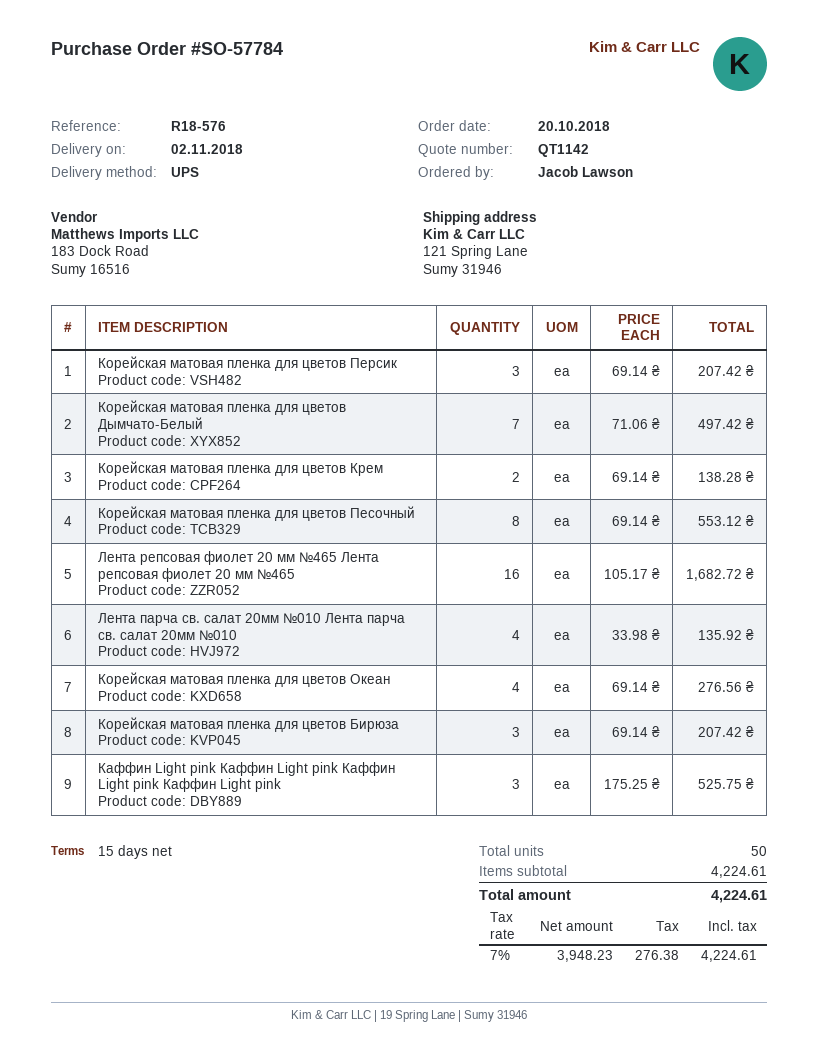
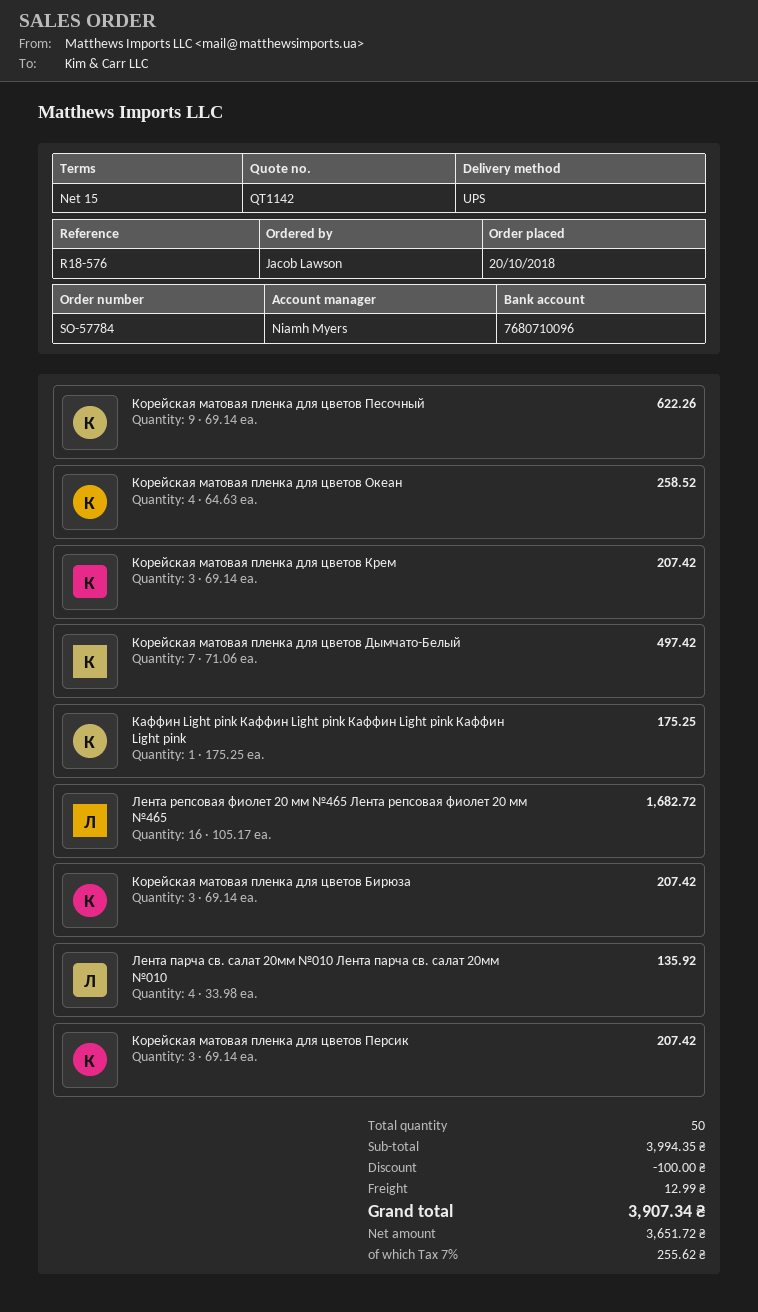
Корейская матовая пленка для цветов Крем: 2 x 69.14 = 138.28 -> 3 x 69.14 = 207.42
Корейская матовая пленка для цветов Песочный: 8 x 69.14 = 553.12 -> 9 x 69.14 = 622.26
Корейская матовая пленка для цветов Океан: 4 x 69.14 = 276.56 -> 4 x 64.63 = 258.52
Каффин Light pink Каффин Light pink Каффин Light pink Каффин Light pink: 3 x 175.25 = 525.75 -> 1 x 175.25 = 175.25
subtotal: 4224.61 -> 3994.35
discount: none -> 100.00
shipping: none -> 12.99
net: 3948.23 -> 3651.72
tax: 7% = 276.38 -> 7% = 255.62
total: 4224.61 -> 3907.34

